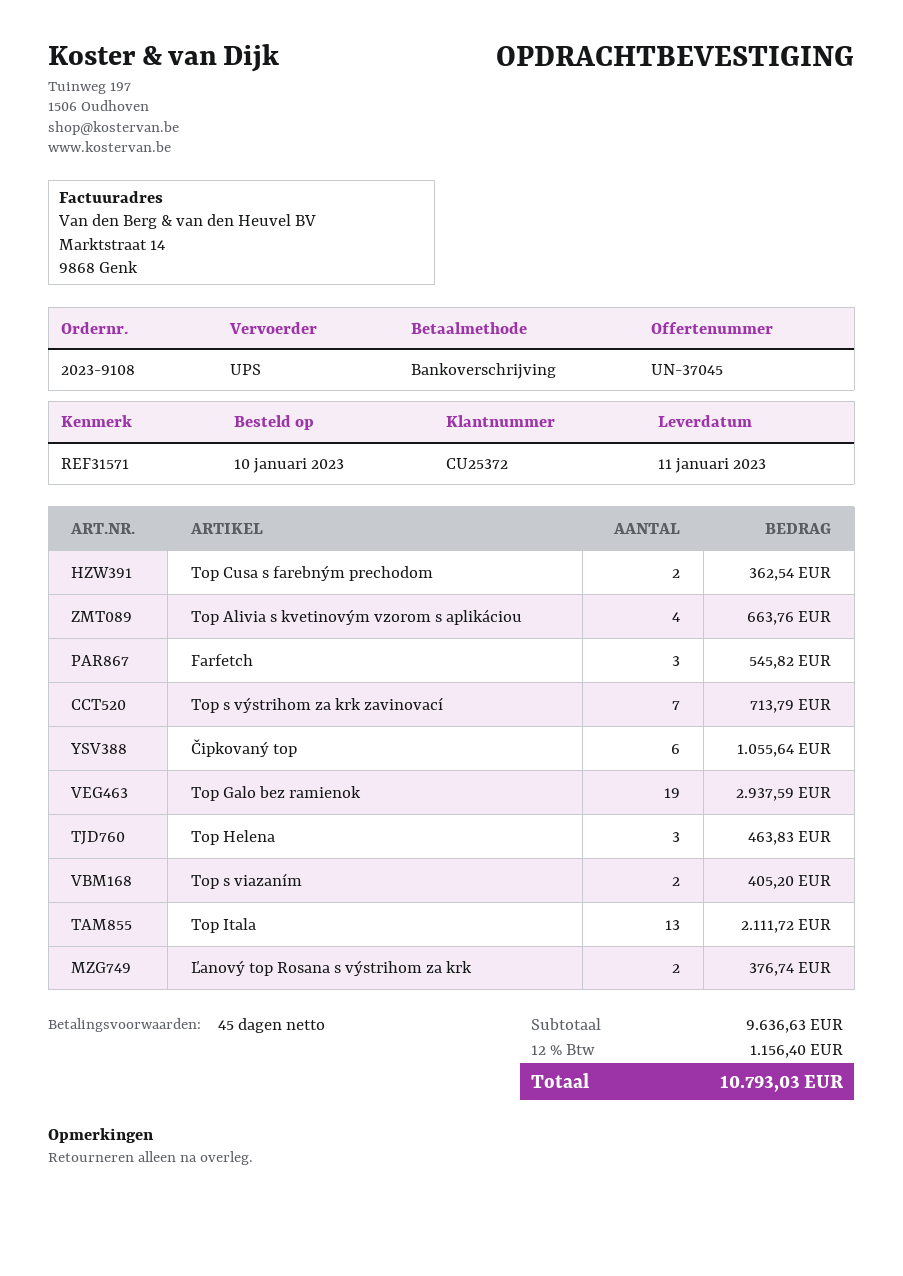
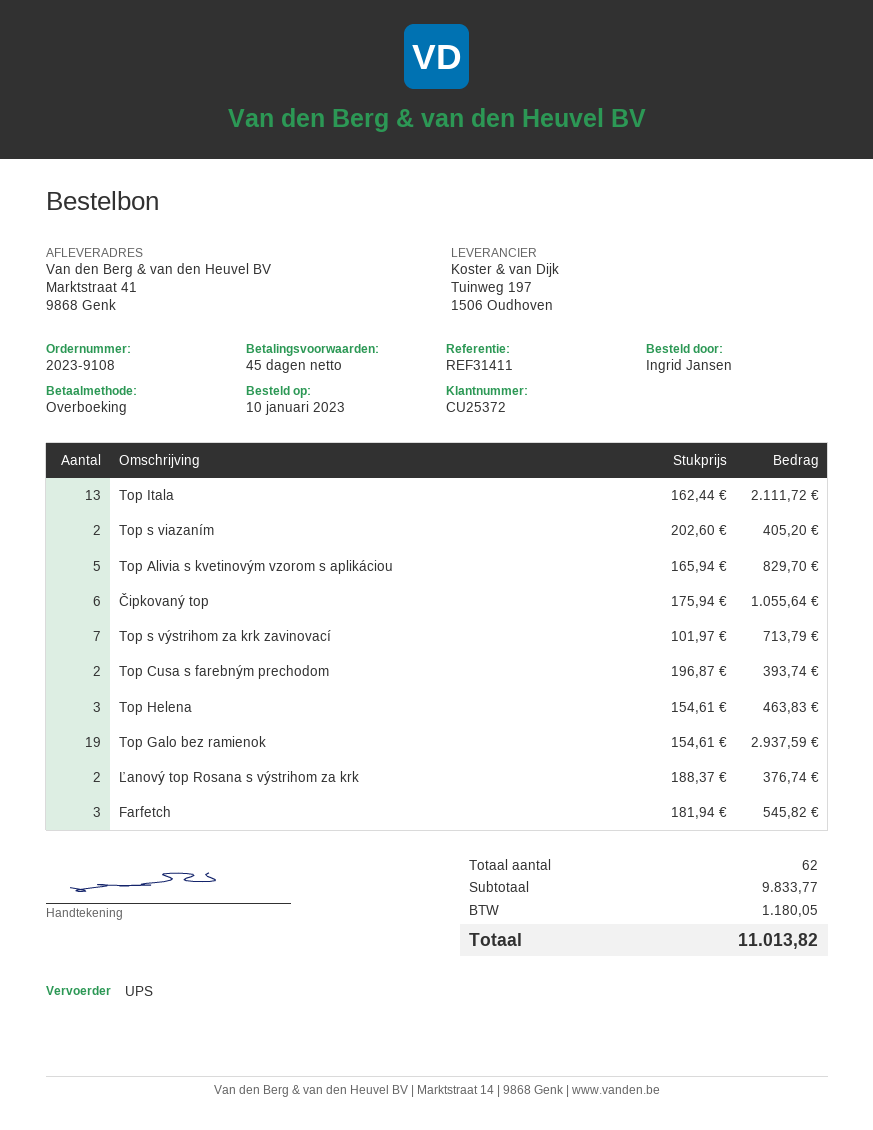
reference: REF31571 -> REF31411
Top Cusa s farebným prechodom: 2 for 362.54 -> 2 for 393.74
Top Alivia s kvetinovým vzorom s aplikáciou: 4 for 663.76 -> 5 for 829.70
subtotal: 9636.63 -> 9833.77
tax: 1156.40 -> 1180.05
total: 10793.03 -> 11013.82

